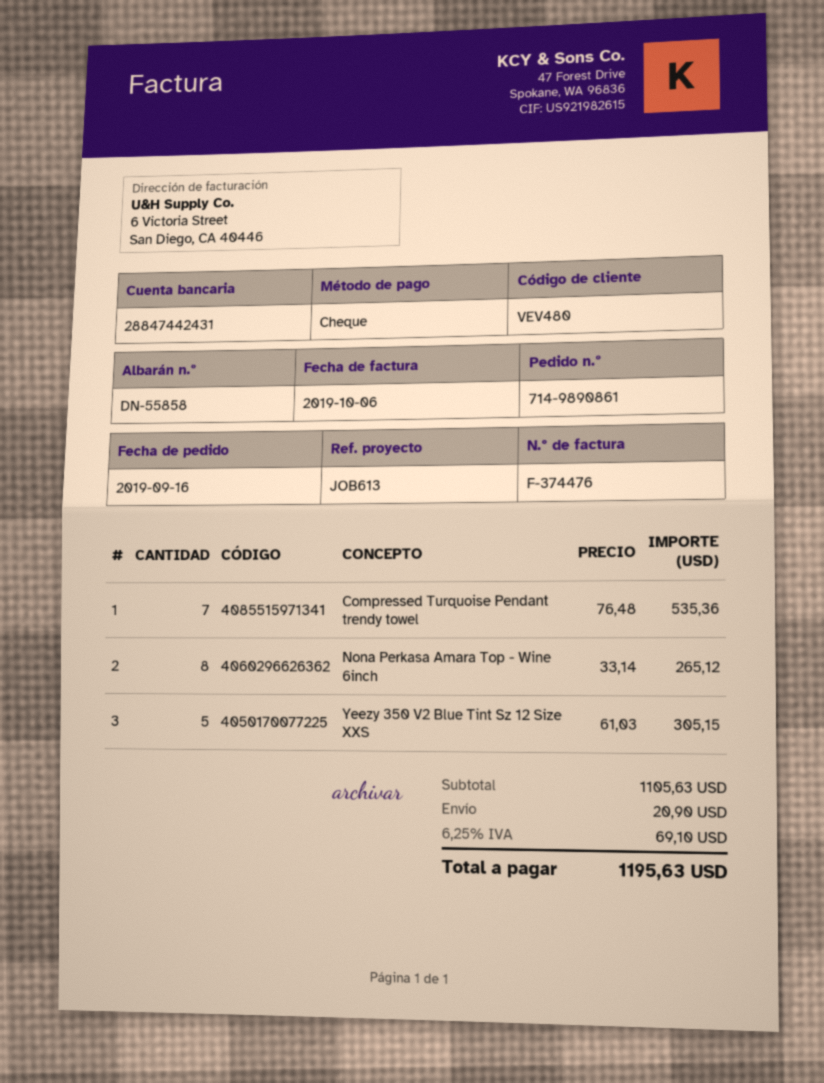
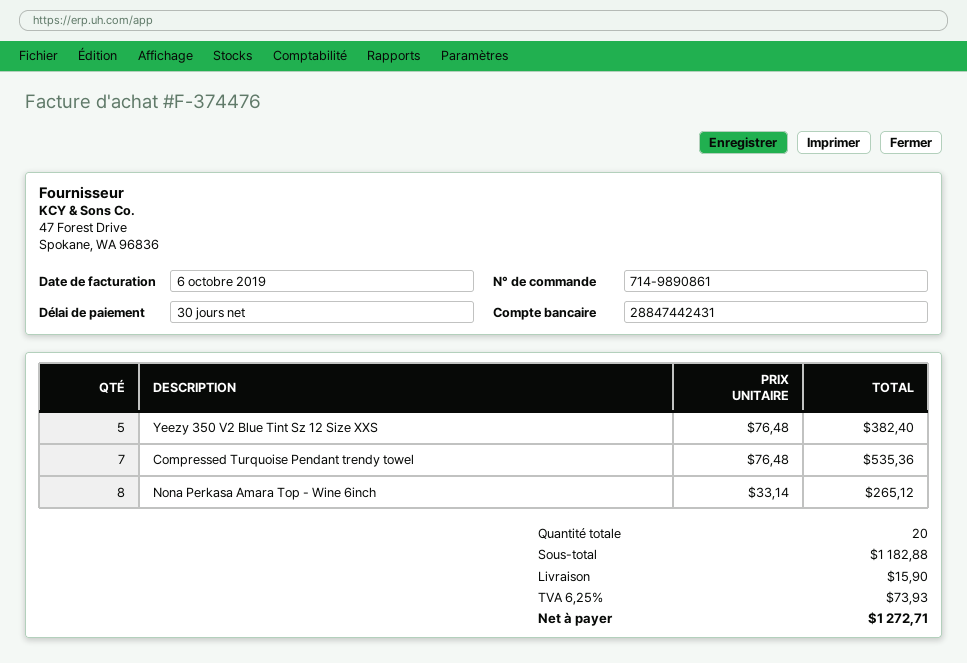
Yeezy 350 V2 Blue Tint Sz 12 Size XXS: 5 x 61.03 = 305.15 -> 5 x 76.48 = 382.40
subtotal: 1105.63 -> 1182.88
shipping: 20.90 -> 15.90
tax: 6.25% = 69.10 -> 6.25% = 73.93
total: 1195.63 -> 1272.71

